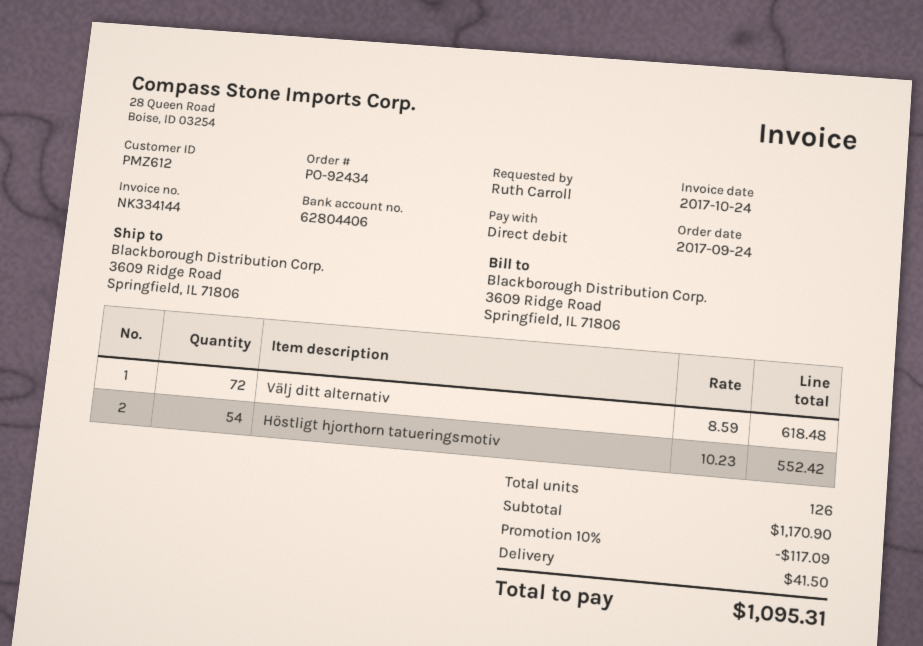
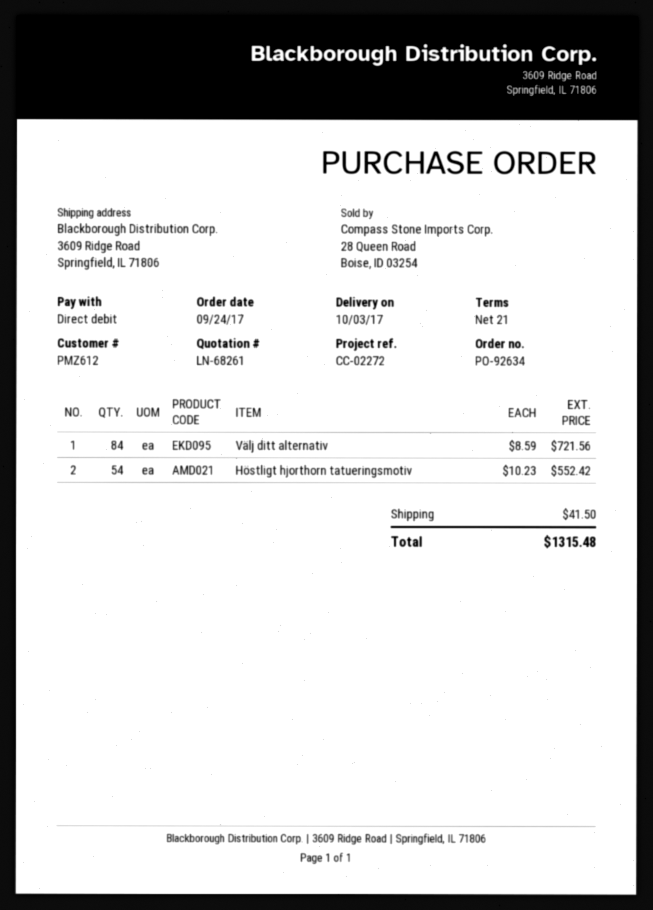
order number: PO-92434 -> PO-92634
Välj ditt alternativ: 72 x 8.59 = 618.48 -> 84 x 8.59 = 721.56
discount: 10% = 117.09 -> none
total: 1095.31 -> 1315.48

